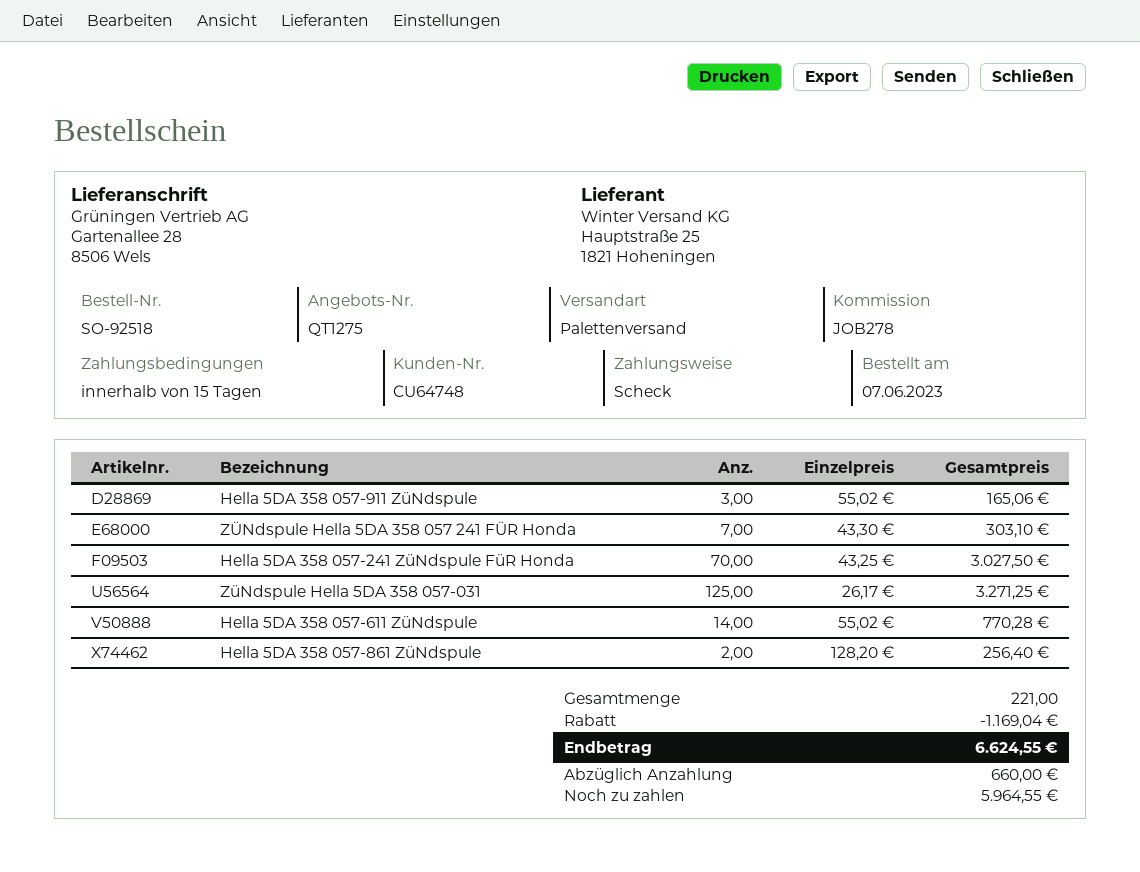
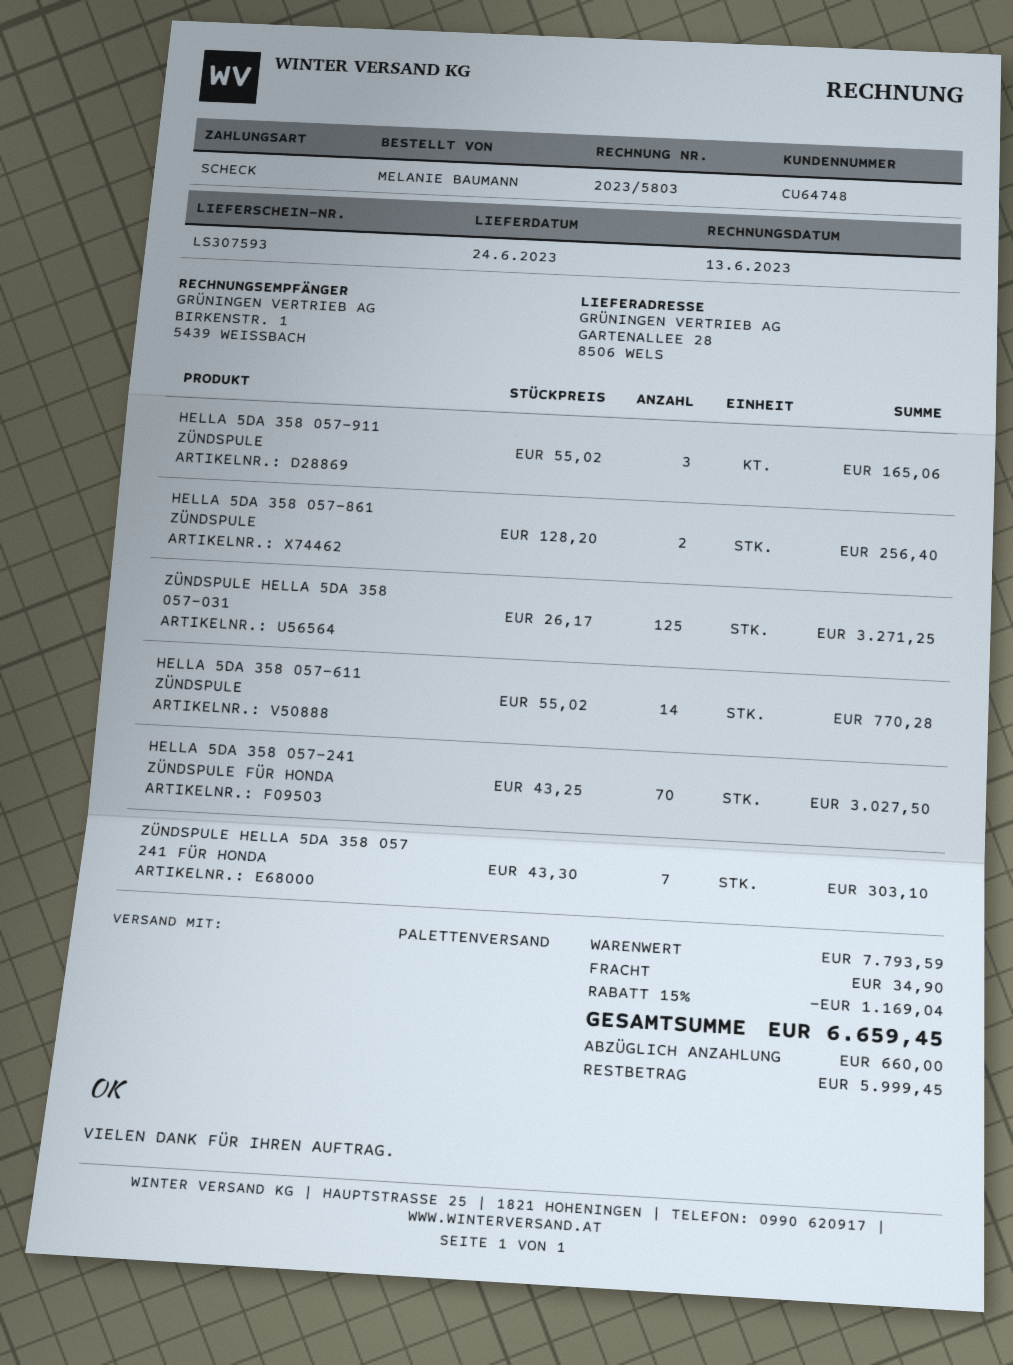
shipping: none -> 34.90
total: 6624.55 -> 6659.45
balance: 5964.55 -> 5999.45

